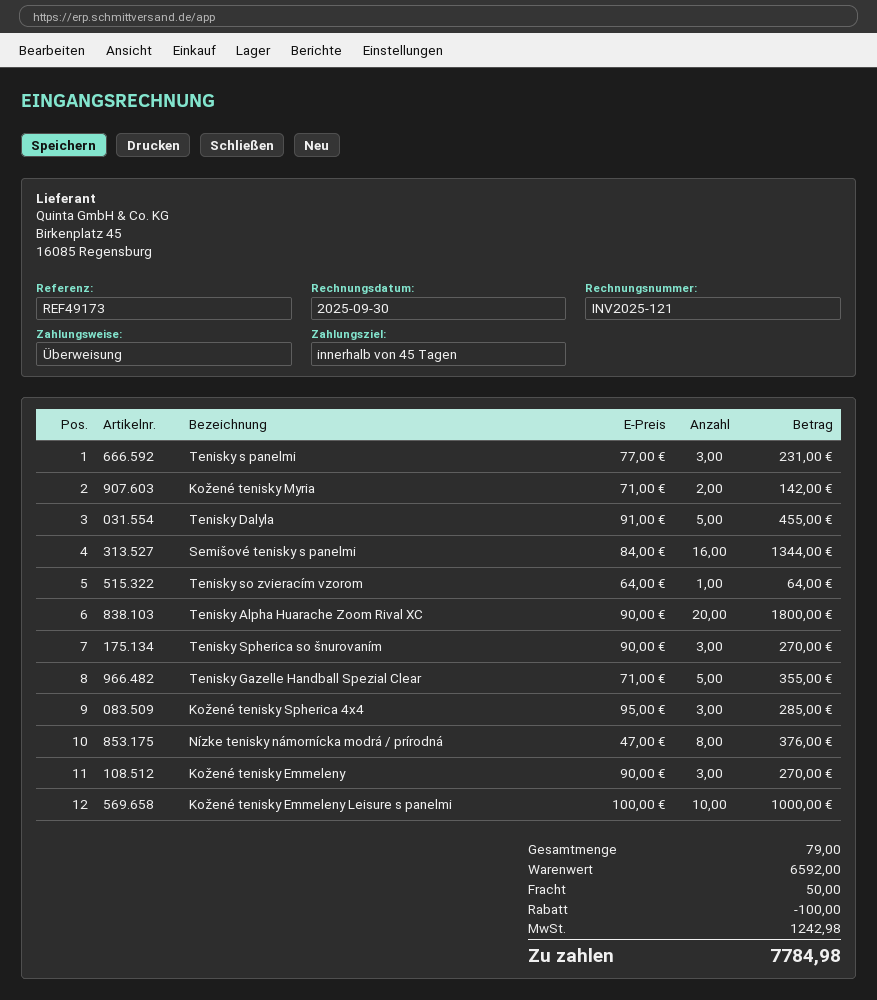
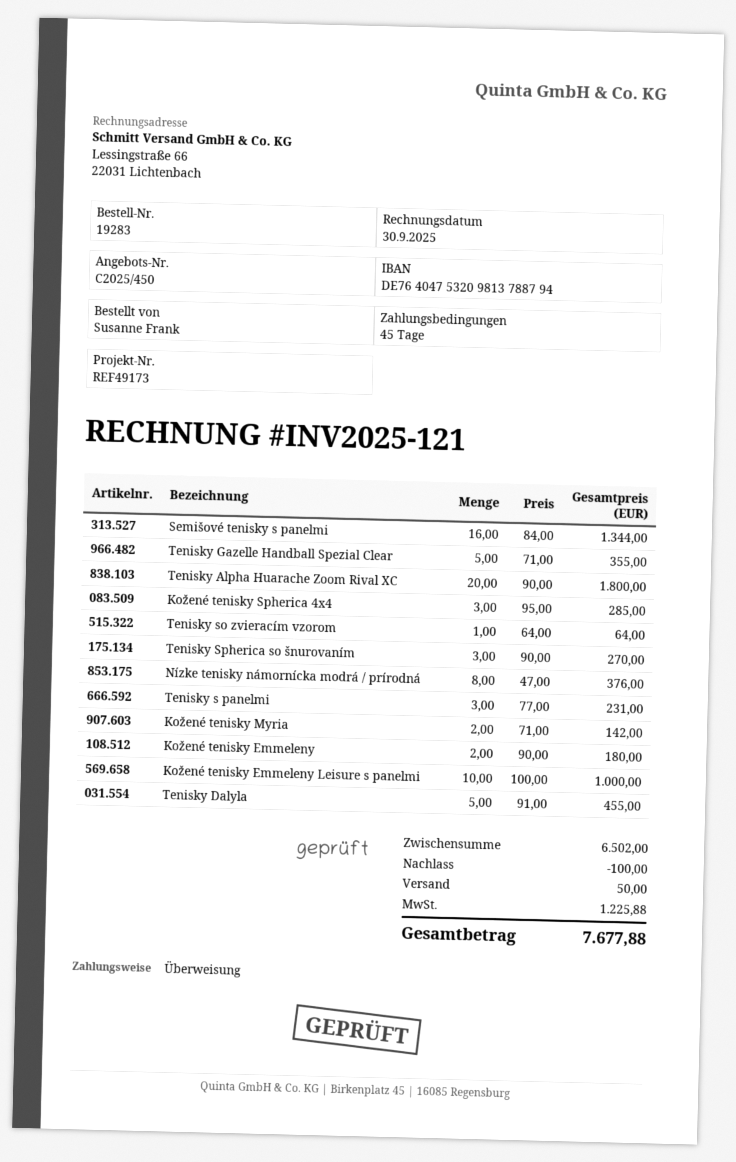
Kožené tenisky Emmeleny: 3 x 90.00 = 270.00 -> 2 x 90.00 = 180.00
subtotal: 6592.00 -> 6502.00
tax: 1242.98 -> 1225.88
total: 7784.98 -> 7677.88

